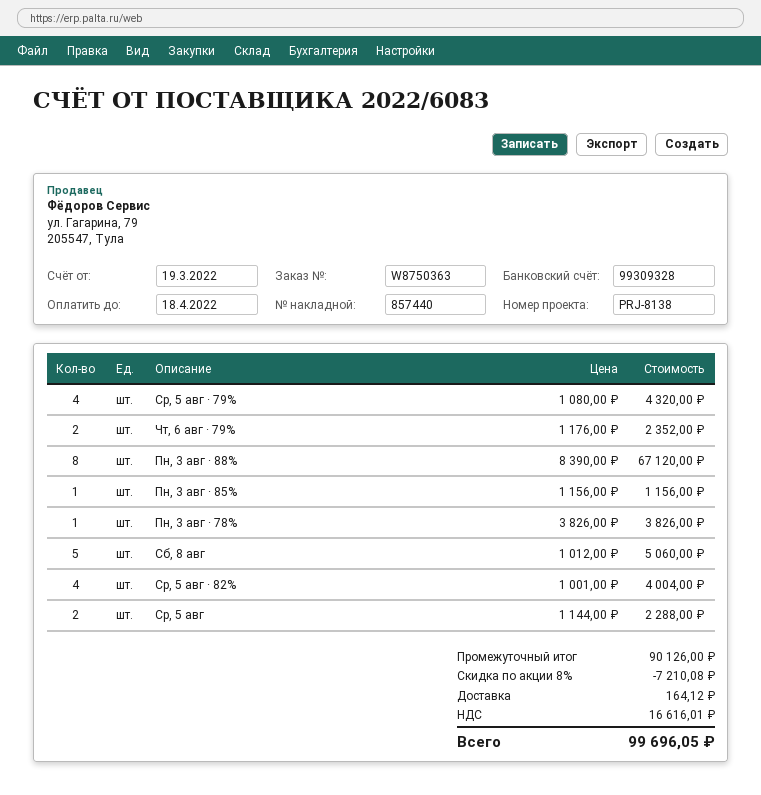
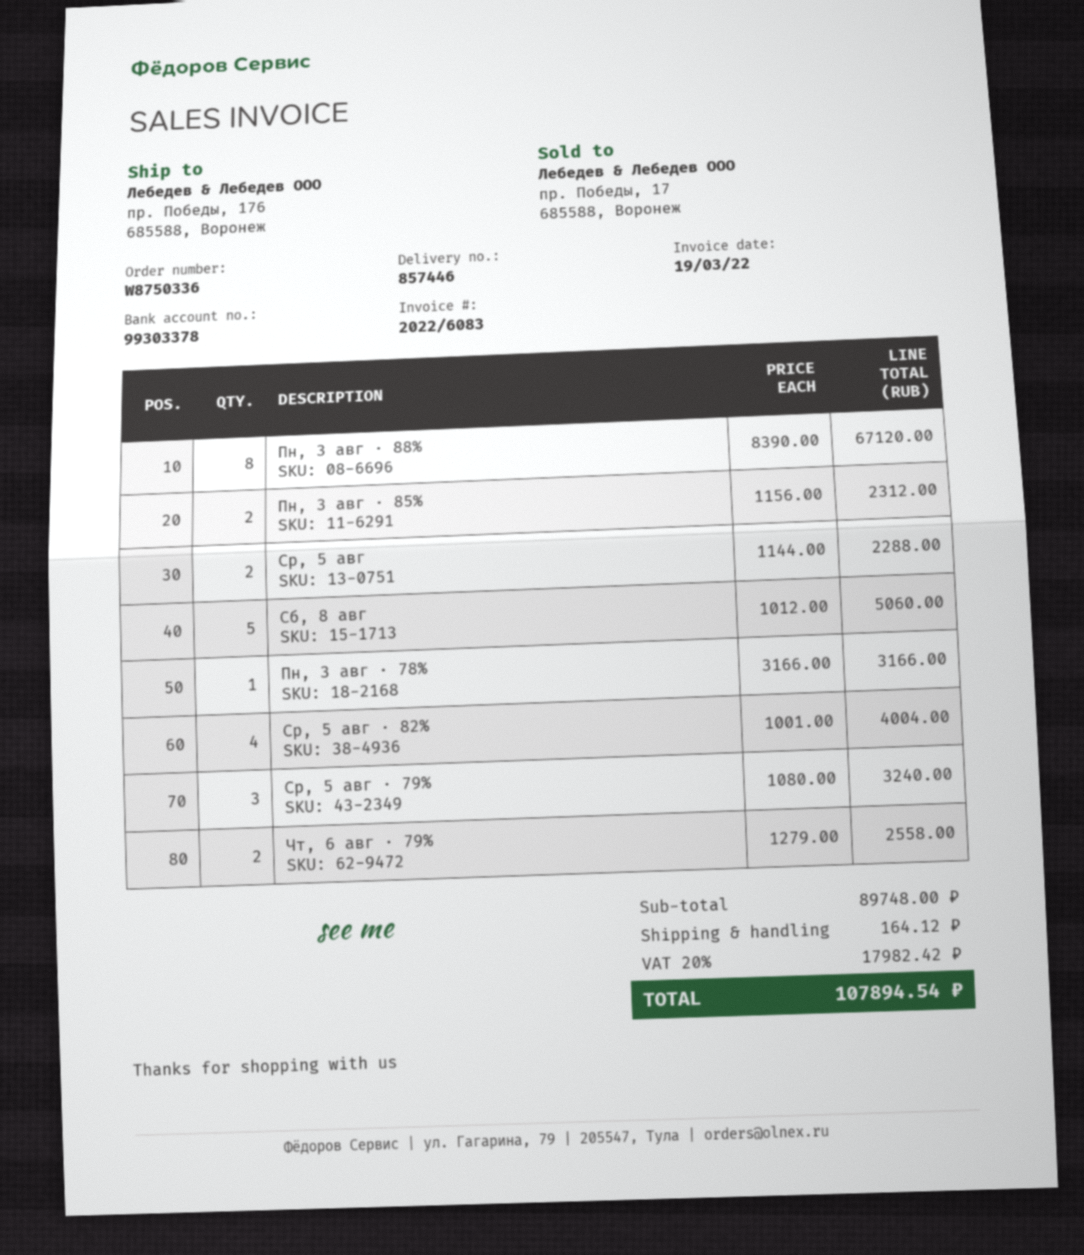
order number: W8750363 -> W8750336
delivery note number: 857440 -> 857446
bank account: 99309328 -> 99303378
Ср, 5 авг · 79%: 4 x 1080.00 = 4320.00 -> 3 x 1080.00 = 3240.00
Чт, 6 авг · 79%: 2 x 1176.00 = 2352.00 -> 2 x 1279.00 = 2558.00
Пн, 3 авг · 85%: 1 x 1156.00 = 1156.00 -> 2 x 1156.00 = 2312.00
Пн, 3 авг · 78%: 1 x 3826.00 = 3826.00 -> 1 x 3166.00 = 3166.00
subtotal: 90126.00 -> 89748.00
discount: 8% = 7210.08 -> none
tax: 16616.01 -> 17982.42
total: 99696.05 -> 107894.54

